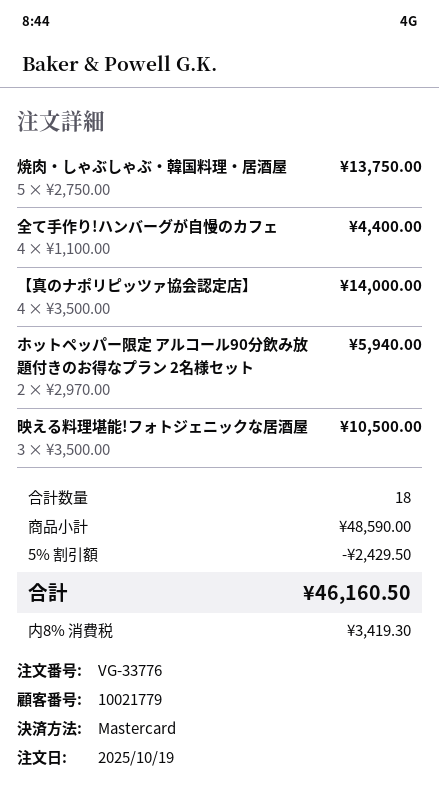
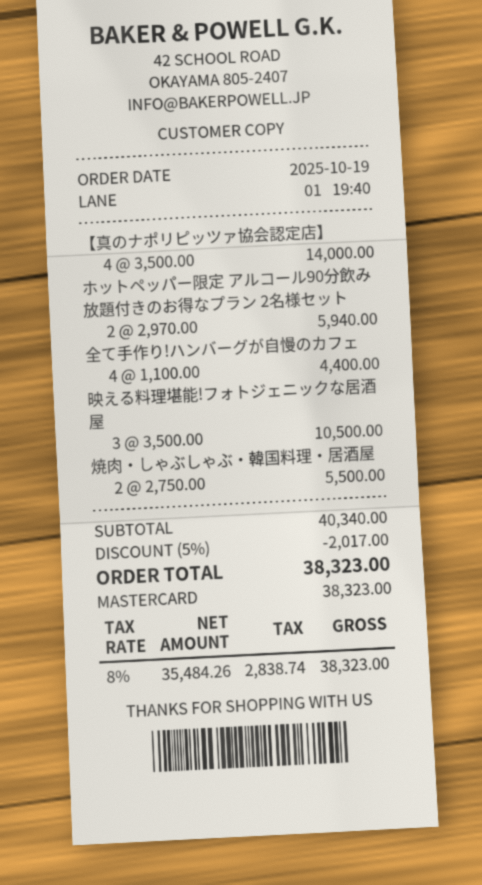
焼肉・しゃぶしゃぶ・韓国料理・居酒屋: 5 x 2750.00 = 13750.00 -> 2 x 2750.00 = 5500.00
subtotal: 48590.00 -> 40340.00
discount: 5% = 2429.50 -> 5% = 2017.00
tax: 8% = 3419.30 -> 8% = 2838.74
total: 46160.50 -> 38323.00

